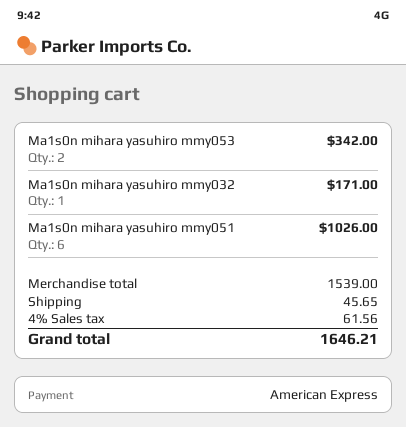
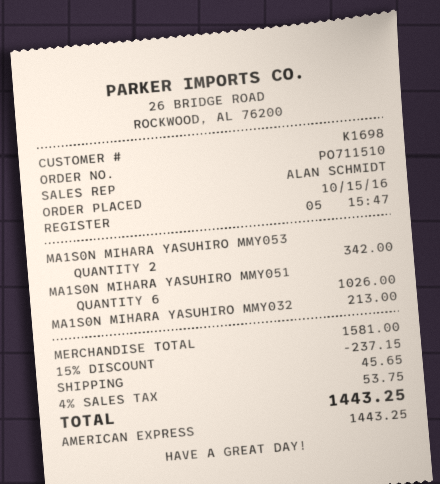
Ma1s0n mihara yasuhiro mmy032: 1 for 171.00 -> 1 for 213.00
subtotal: 1539.00 -> 1581.00
discount: none -> 15% = 237.15
tax: 4% = 61.56 -> 4% = 53.75
total: 1646.21 -> 1443.25

